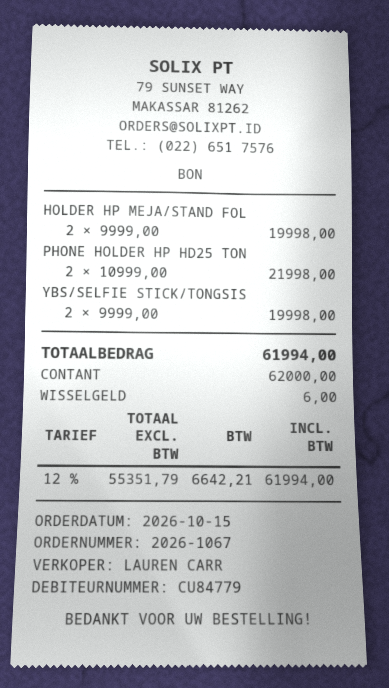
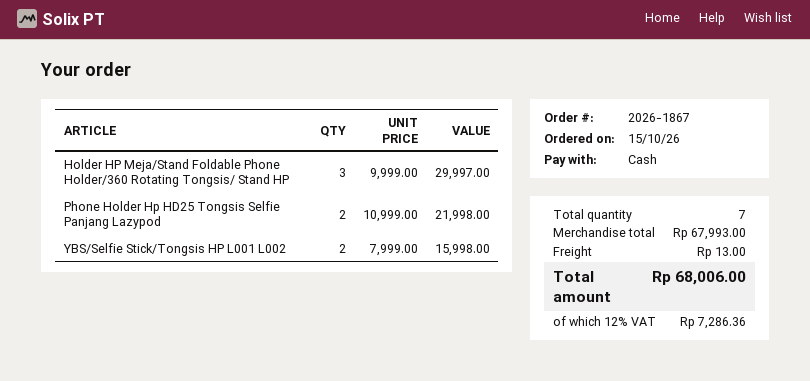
order number: 2026-1067 -> 2026-1867
HOLDER HP MEJA/STAND FOL: 2 x 9999.00 = 19998.00 -> 3 x 9999.00 = 29997.00
YBS/SELFIE STICK/TONGSIS: 2 x 9999.00 = 19998.00 -> 2 x 7999.00 = 15998.00
shipping: none -> 13.00
tax: 12% = 6642.21 -> 12% = 7286.36
total: 61994.00 -> 68006.00

